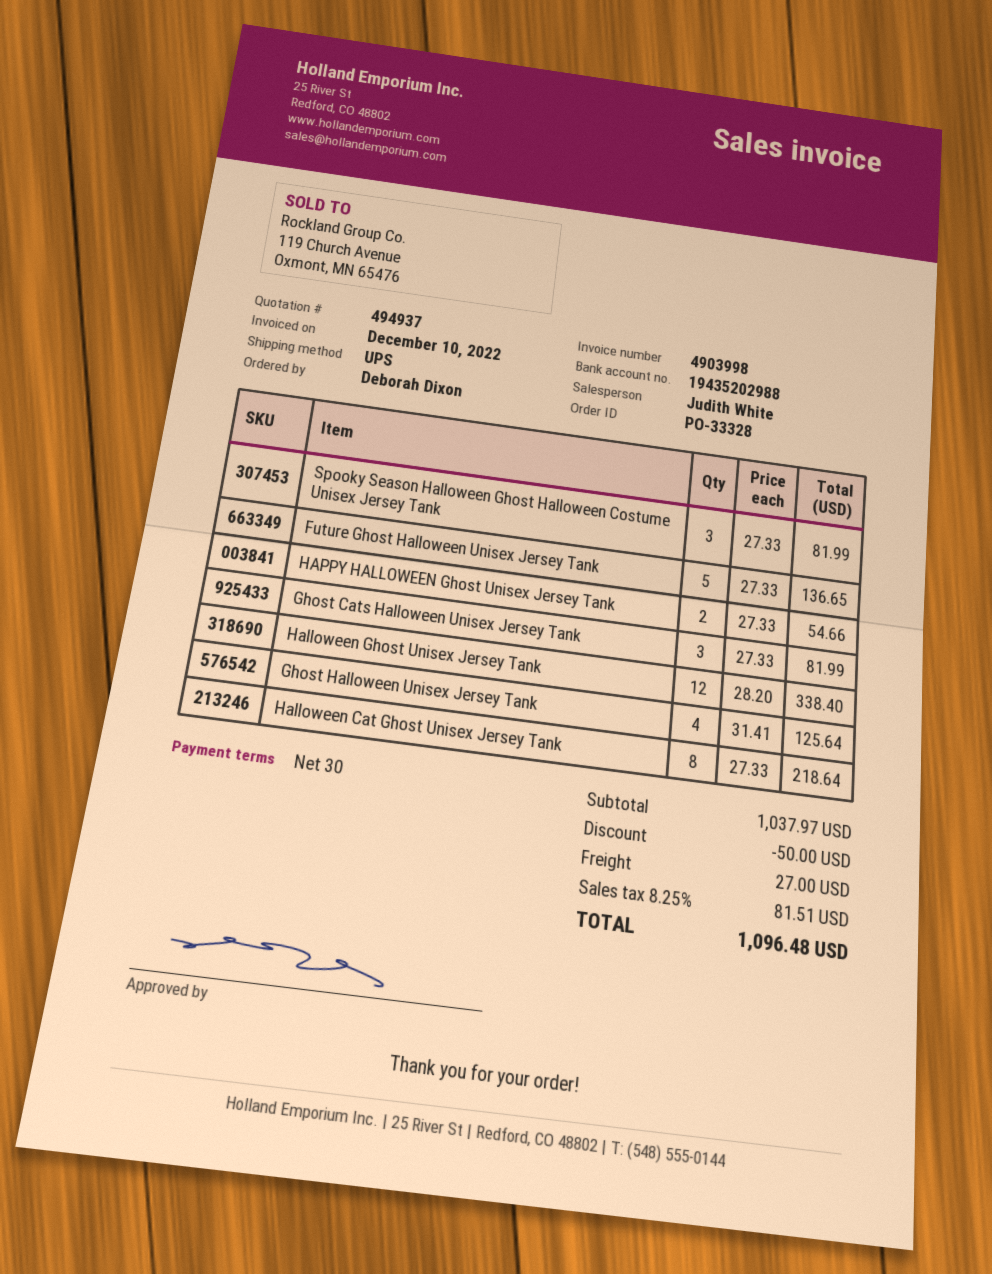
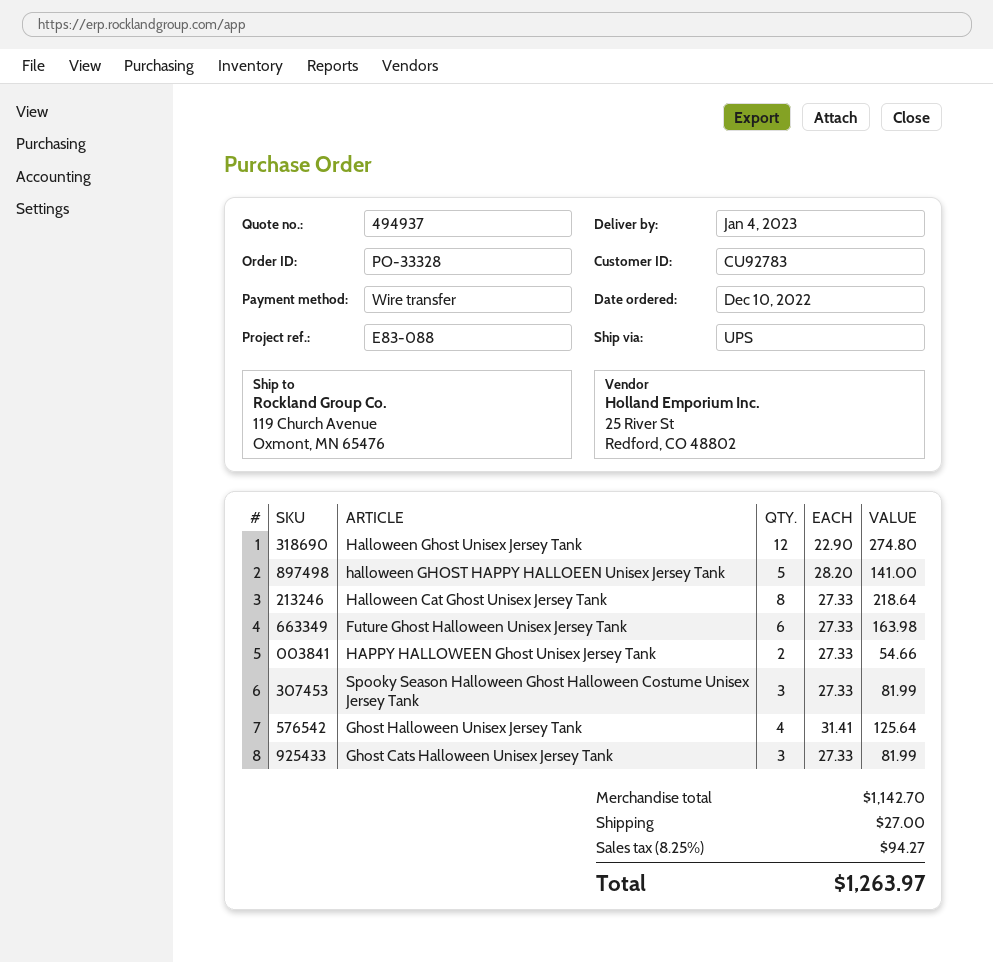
Future Ghost Halloween Unisex Jersey Tank: 5 x 27.33 = 136.65 -> 6 x 27.33 = 163.98
Halloween Ghost Unisex Jersey Tank: 12 x 28.20 = 338.40 -> 12 x 22.90 = 274.80
halloween GHOST HAPPY HALLOEEN Unisex Jersey Tank: none -> 5 x 28.20 = 141.00
subtotal: 1037.97 -> 1142.70
discount: 50.00 -> none
tax: 8.25% = 81.51 -> 8.25% = 94.27
total: 1096.48 -> 1263.97

